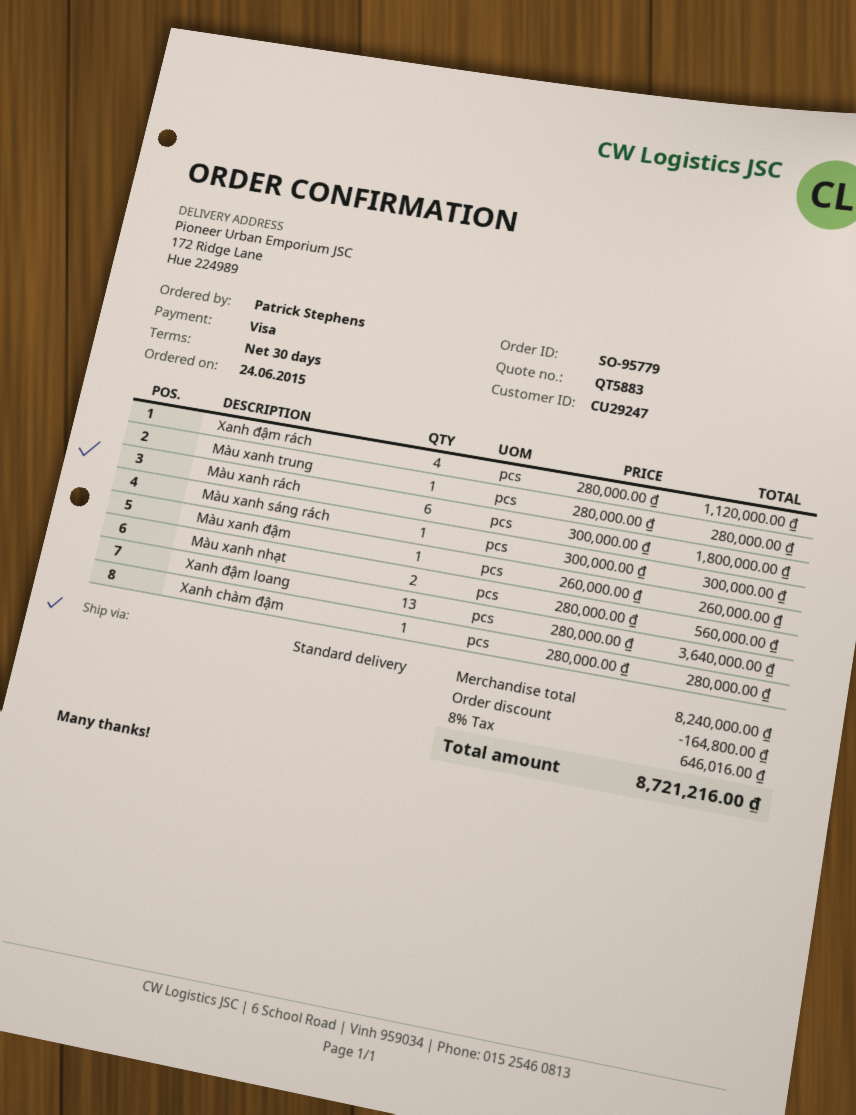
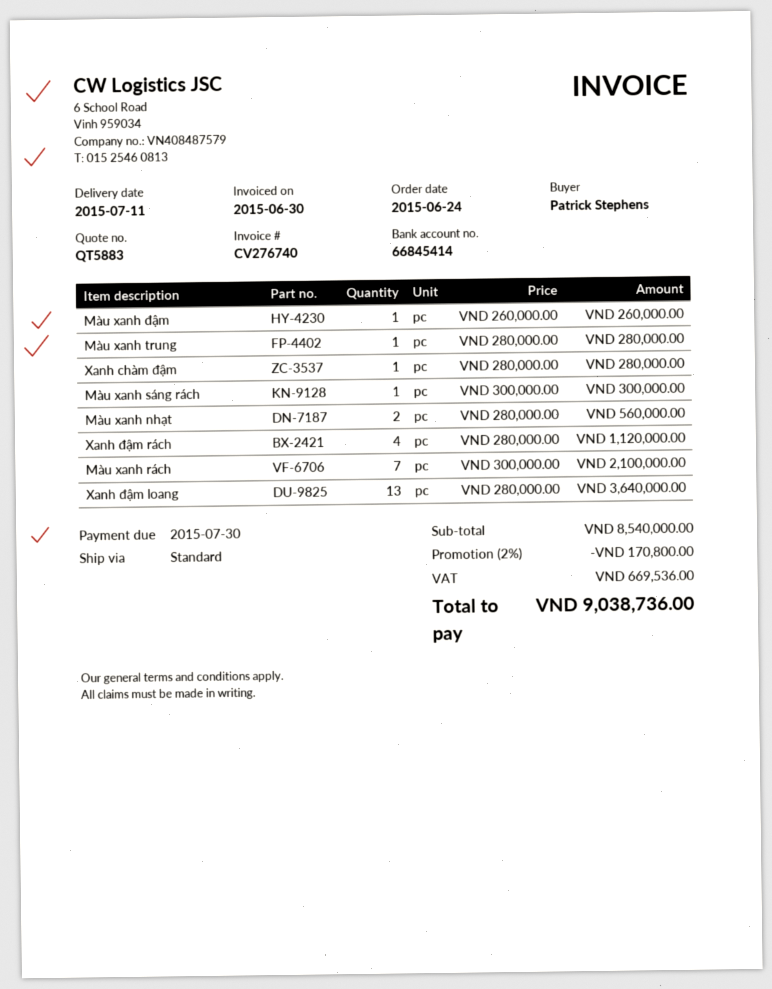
Màu xanh rách: 6 x 300000.00 = 1800000.00 -> 7 x 300000.00 = 2100000.00
subtotal: 8240000.00 -> 8540000.00
discount: 164800.00 -> 170800.00
tax: 646016.00 -> 669536.00
total: 8721216.00 -> 9038736.00

